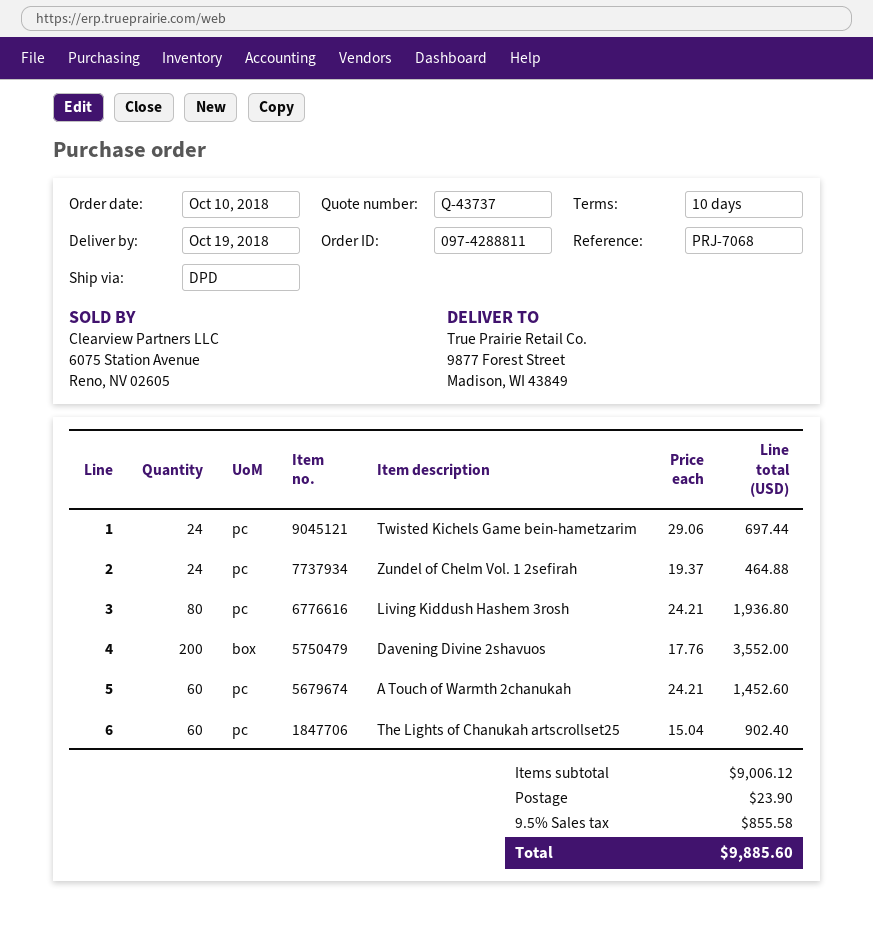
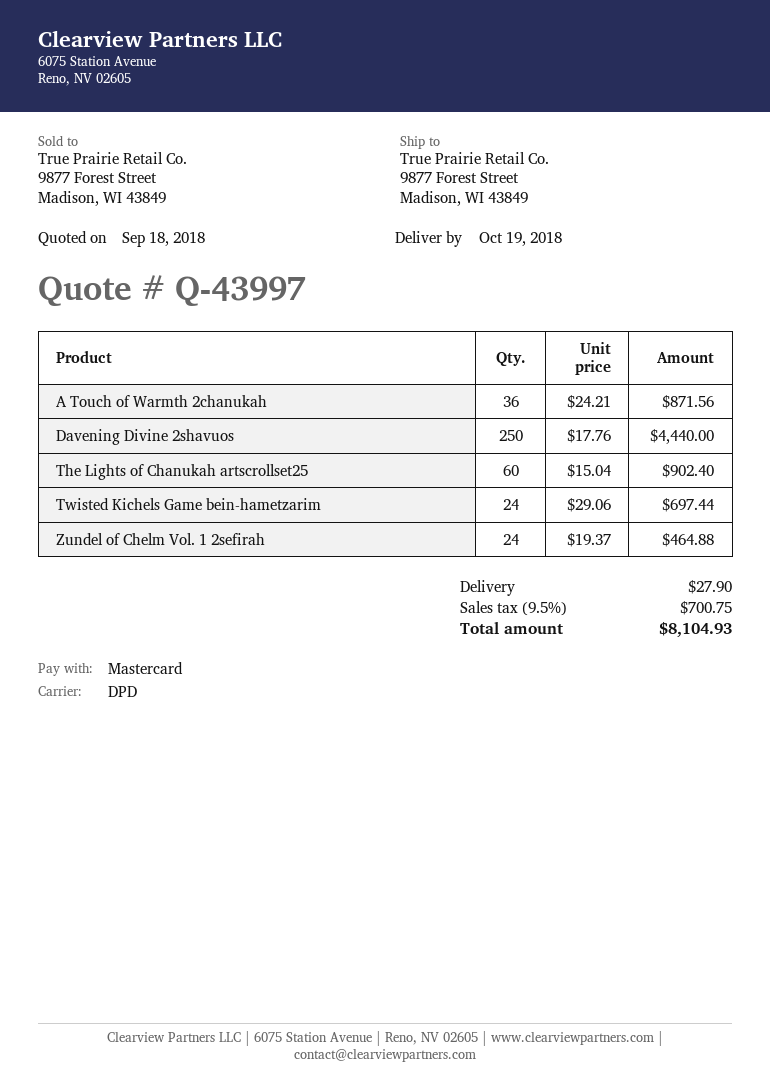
quote number: Q-43737 -> Q-43997
Living Kiddush Hashem 3rosh: 80 x 24.21 = 1936.80 -> none
Davening Divine 2shavuos: 200 x 17.76 = 3552.00 -> 250 x 17.76 = 4440.00
A Touch of Warmth 2chanukah: 60 x 24.21 = 1452.60 -> 36 x 24.21 = 871.56
shipping: 23.90 -> 27.90
tax: 9.5% = 855.58 -> 9.5% = 700.75
total: 9885.60 -> 8104.93

